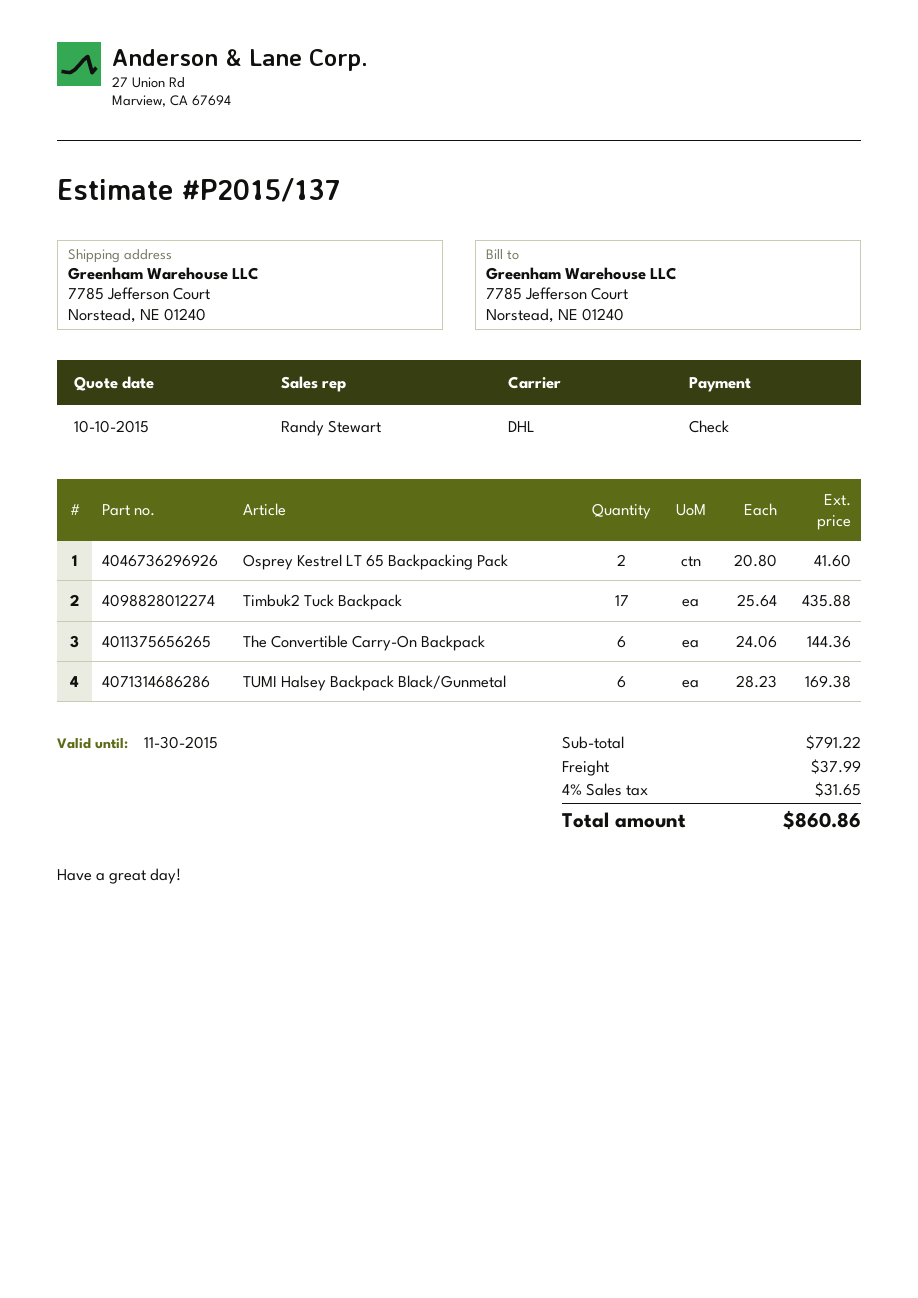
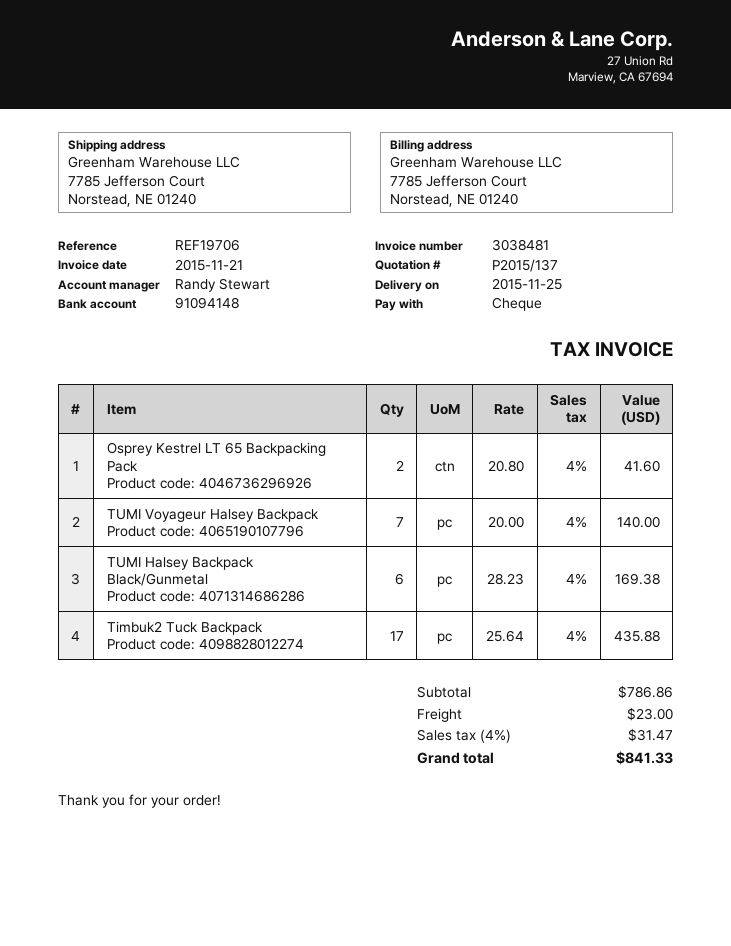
The Convertible Carry-On Backpack: 6 x 24.06 = 144.36 -> none
TUMI Voyageur Halsey Backpack: none -> 7 x 20.00 = 140.00
subtotal: 791.22 -> 786.86
shipping: 37.99 -> 23.00
tax: 4% = 31.65 -> 4% = 31.47
total: 860.86 -> 841.33

